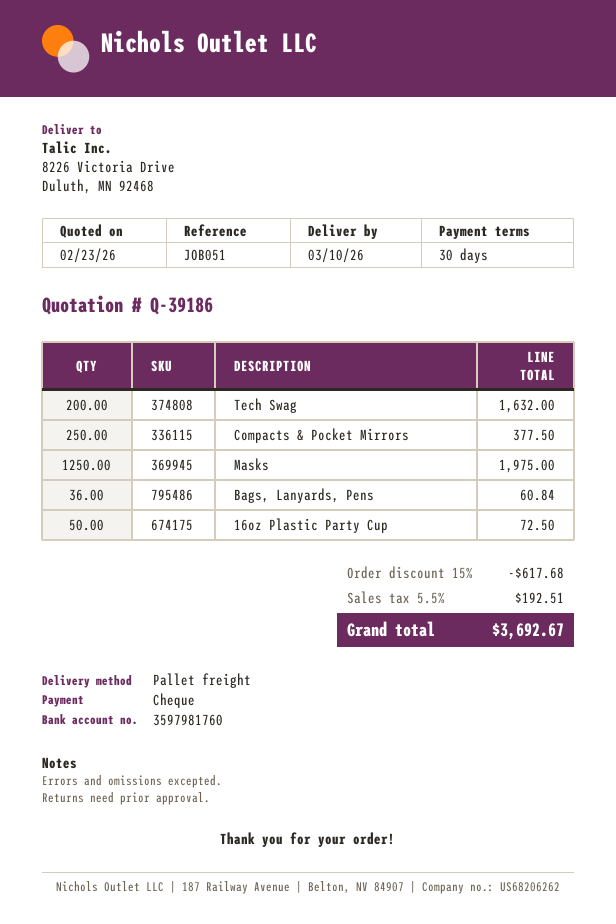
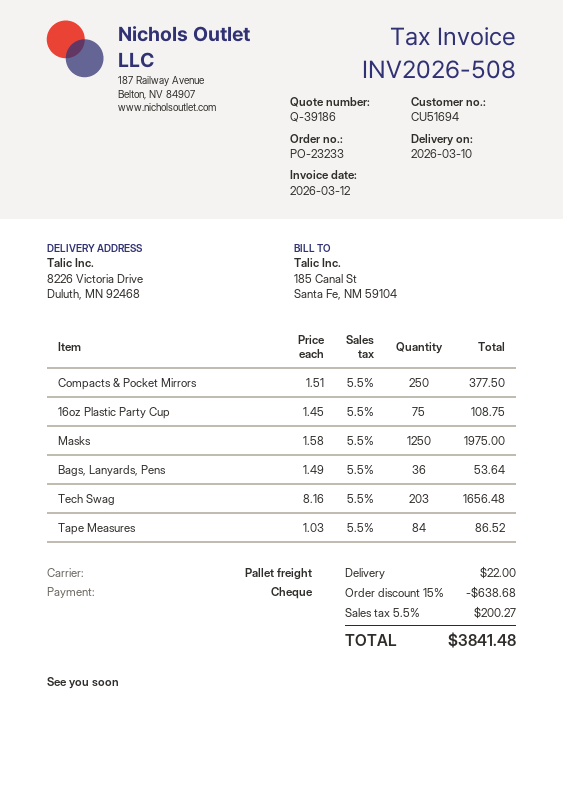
Tech Swag: 200 for 1632.00 -> 203 for 1656.48
Bags, Lanyards, Pens: 36 for 60.84 -> 36 for 53.64
16oz Plastic Party Cup: 50 for 72.50 -> 75 for 108.75
Tape Measures: none -> 84 for 86.52
discount: 15% = 617.68 -> 15% = 638.68
shipping: none -> 22.00
tax: 5.5% = 192.51 -> 5.5% = 200.27
total: 3692.67 -> 3841.48

